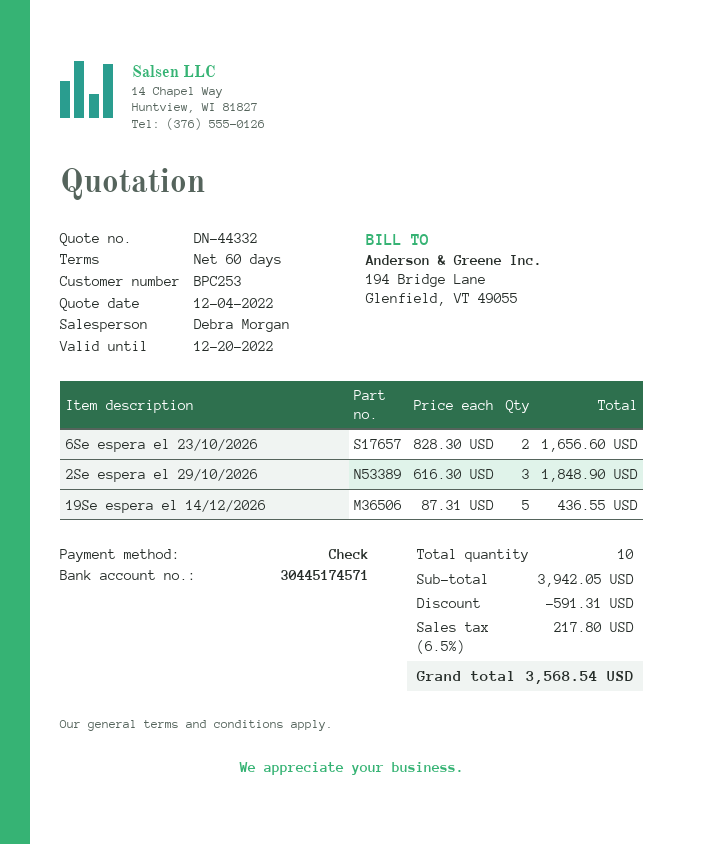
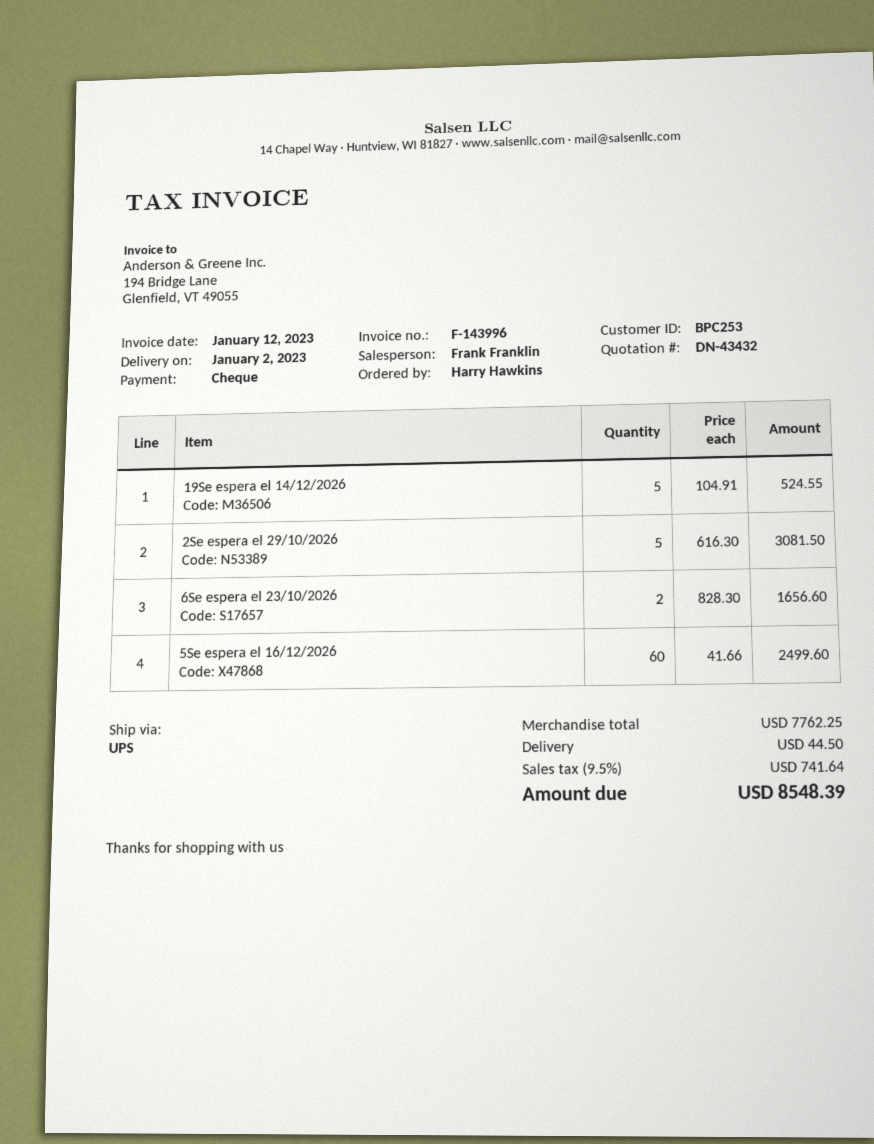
quote number: DN-44332 -> DN-43432
sales rep: Debra Morgan -> Frank Franklin
2Se espera el 29/10/2026: 3 x 616.30 = 1848.90 -> 5 x 616.30 = 3081.50
19Se espera el 14/12/2026: 5 x 87.31 = 436.55 -> 5 x 104.91 = 524.55
5Se espera el 16/12/2026: none -> 60 x 41.66 = 2499.60
subtotal: 3942.05 -> 7762.25
discount: 591.31 -> none
shipping: none -> 44.50
tax: 6.5% = 217.80 -> 9.5% = 741.64
total: 3568.54 -> 8548.39

